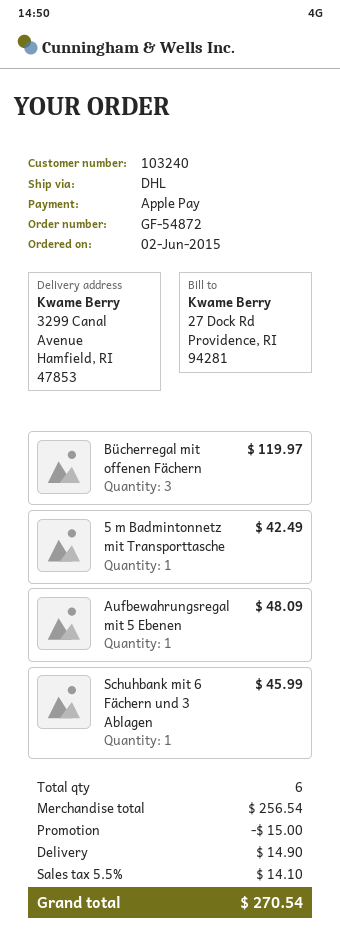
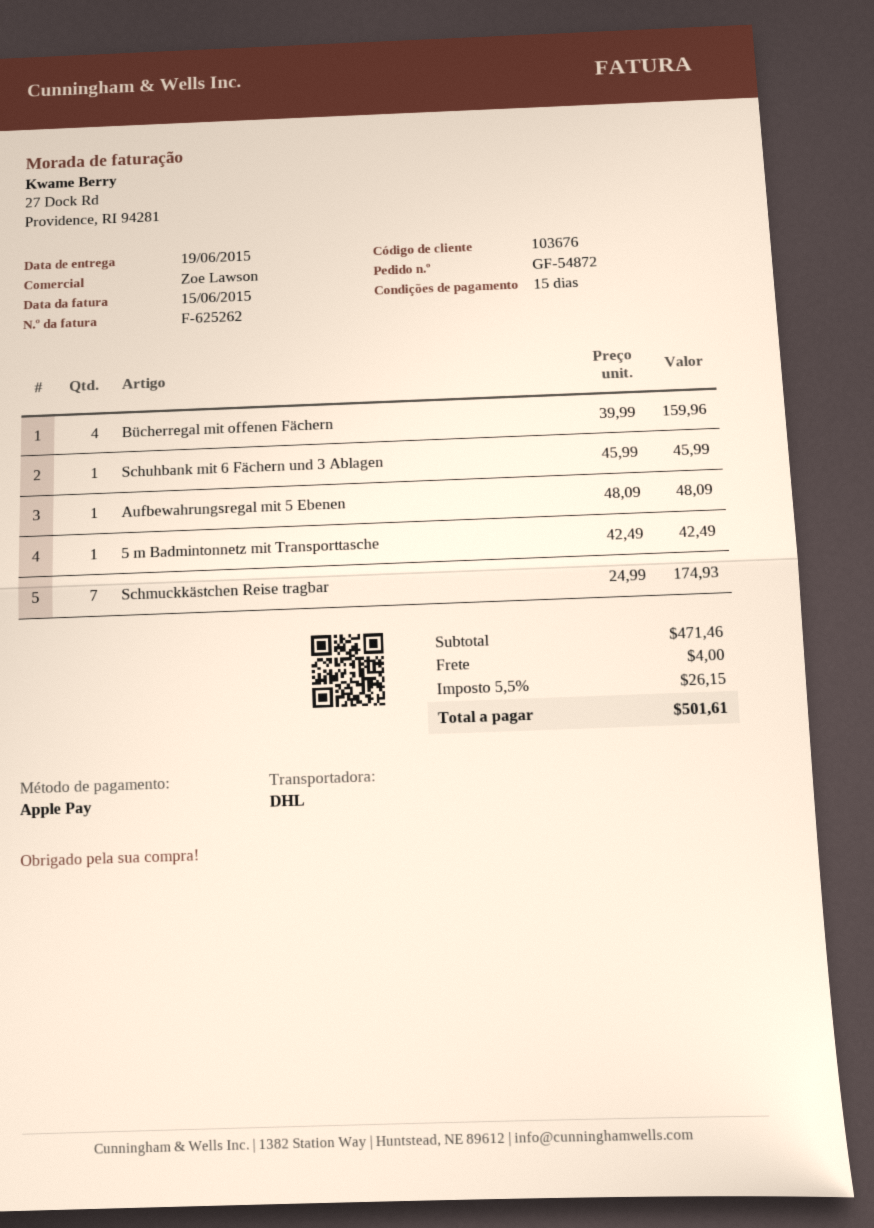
customer number: 103240 -> 103676
Bücherregal mit offenen Fächern: 3 for 119.97 -> 4 for 159.96
Schmuckkästchen Reise tragbar: none -> 7 for 174.93
subtotal: 256.54 -> 471.46
discount: 15.00 -> none
shipping: 14.90 -> 4.00
tax: 5.5% = 14.10 -> 5.5% = 26.15
total: 270.54 -> 501.61

